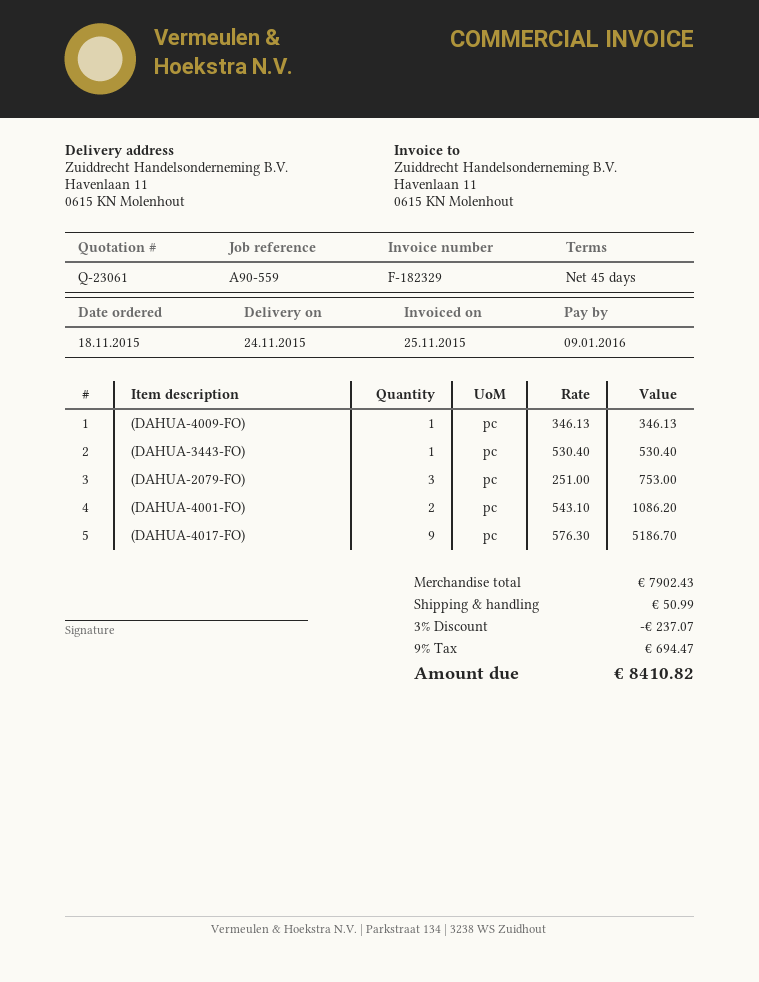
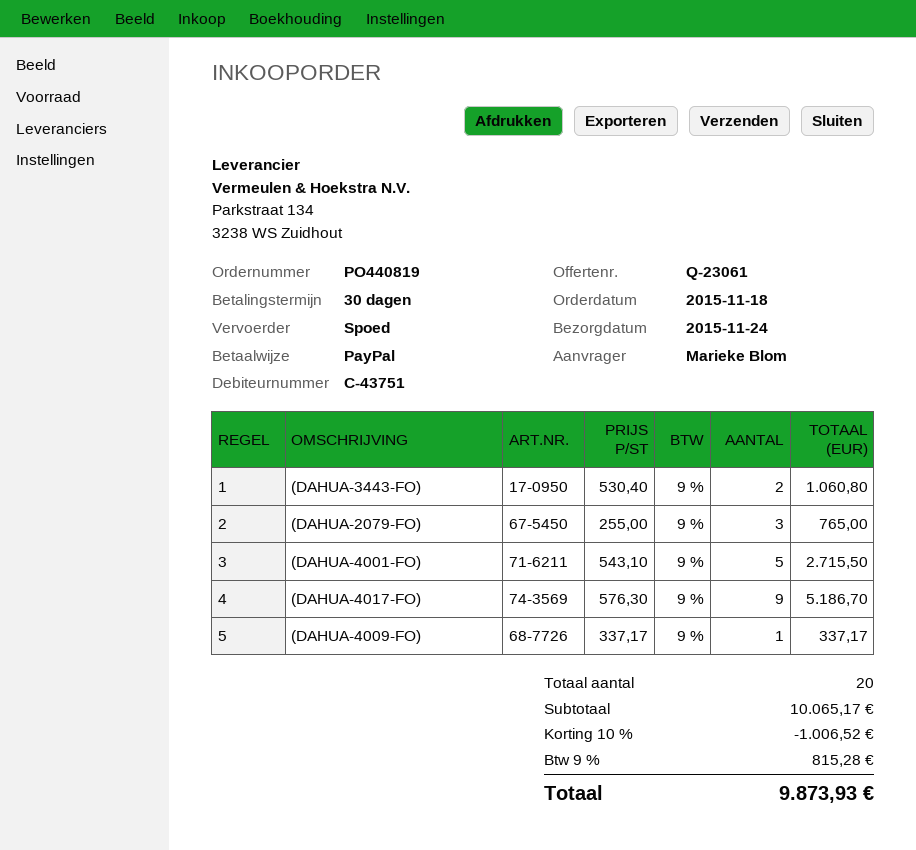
payment terms: 45 days -> 30 days
(DAHUA-4009-FO): 1 x 346.13 = 346.13 -> 1 x 337.17 = 337.17
(DAHUA-3443-FO): 1 x 530.40 = 530.40 -> 2 x 530.40 = 1060.80
(DAHUA-2079-FO): 3 x 251.00 = 753.00 -> 3 x 255.00 = 765.00
(DAHUA-4001-FO): 2 x 543.10 = 1086.20 -> 5 x 543.10 = 2715.50
subtotal: 7902.43 -> 10065.17
discount: 3% = 237.07 -> 10% = 1006.52
shipping: 50.99 -> none
tax: 9% = 694.47 -> 9% = 815.28
total: 8410.82 -> 9873.93

